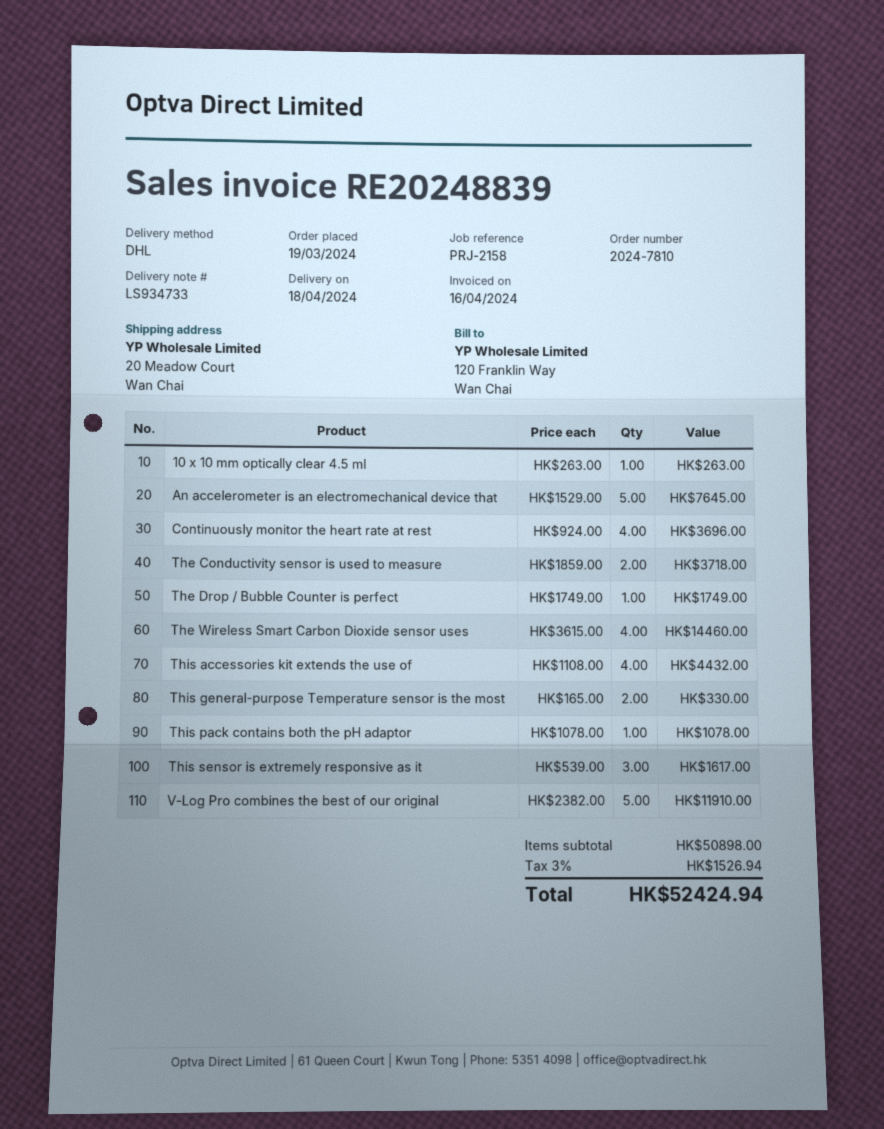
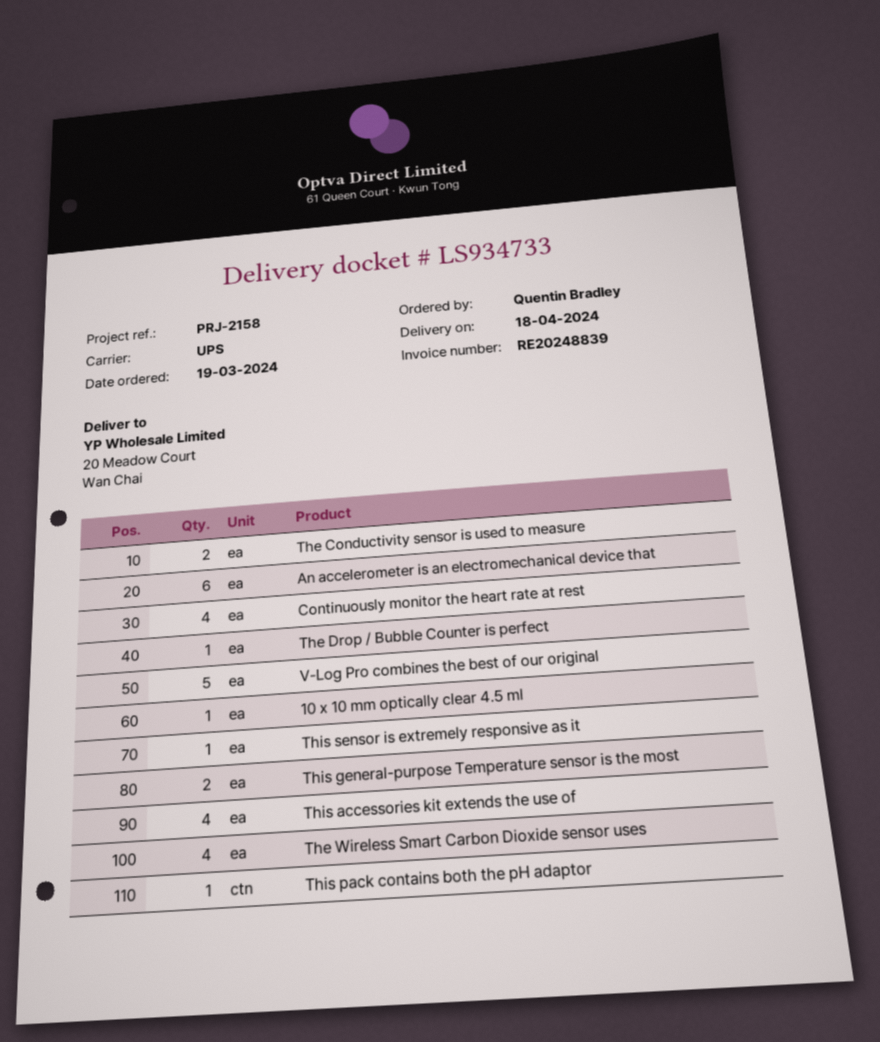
shipping method: DHL -> UPS
An accelerometer is an electromechanical device that: 5 -> 6
This sensor is extremely responsive as it: 3 -> 1

